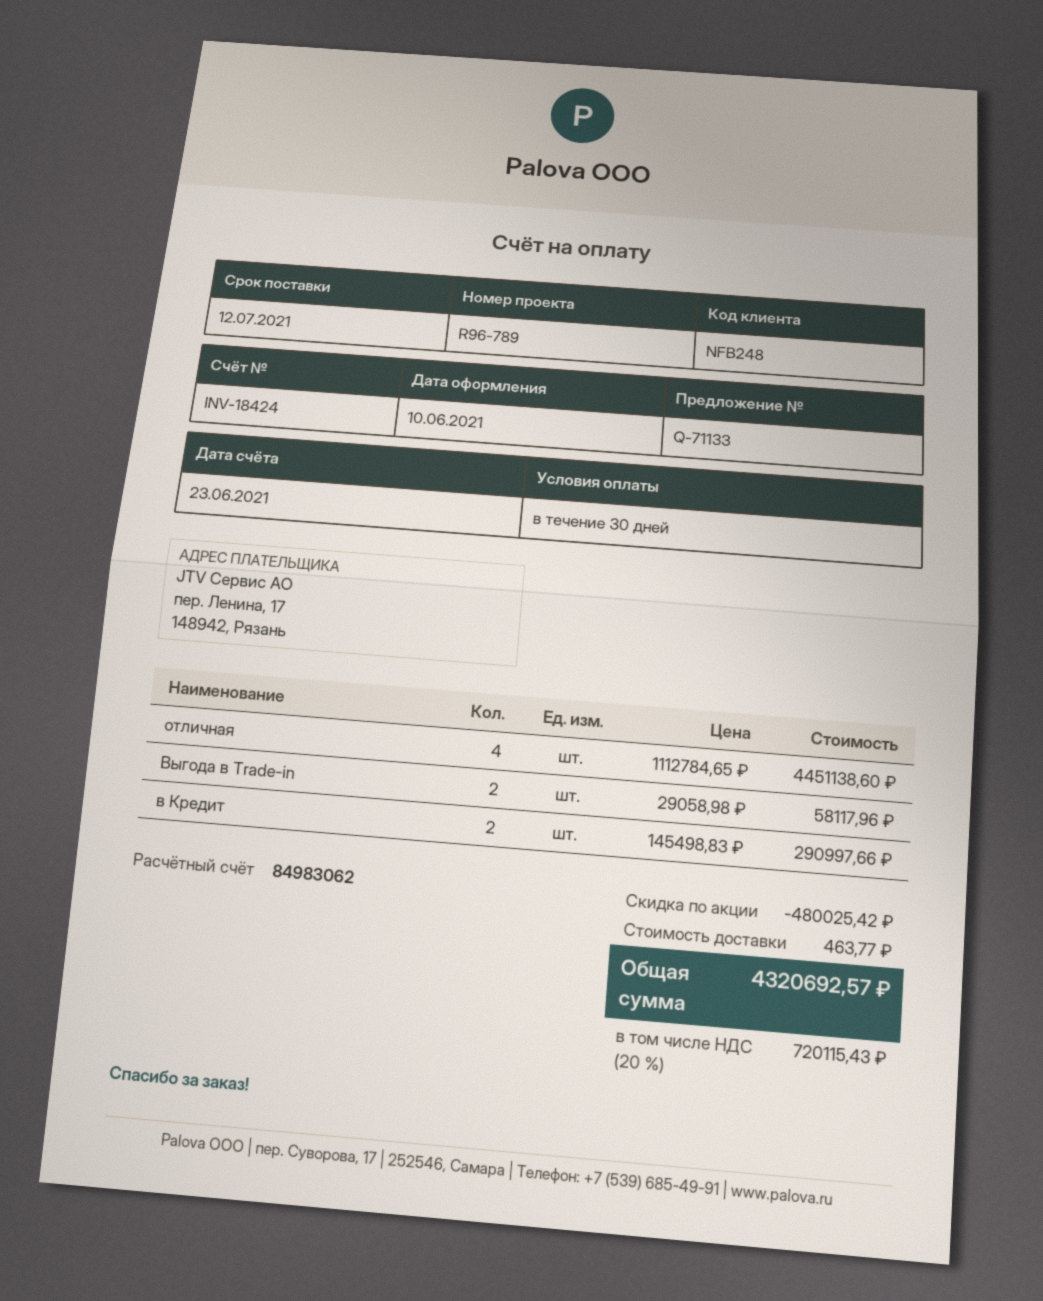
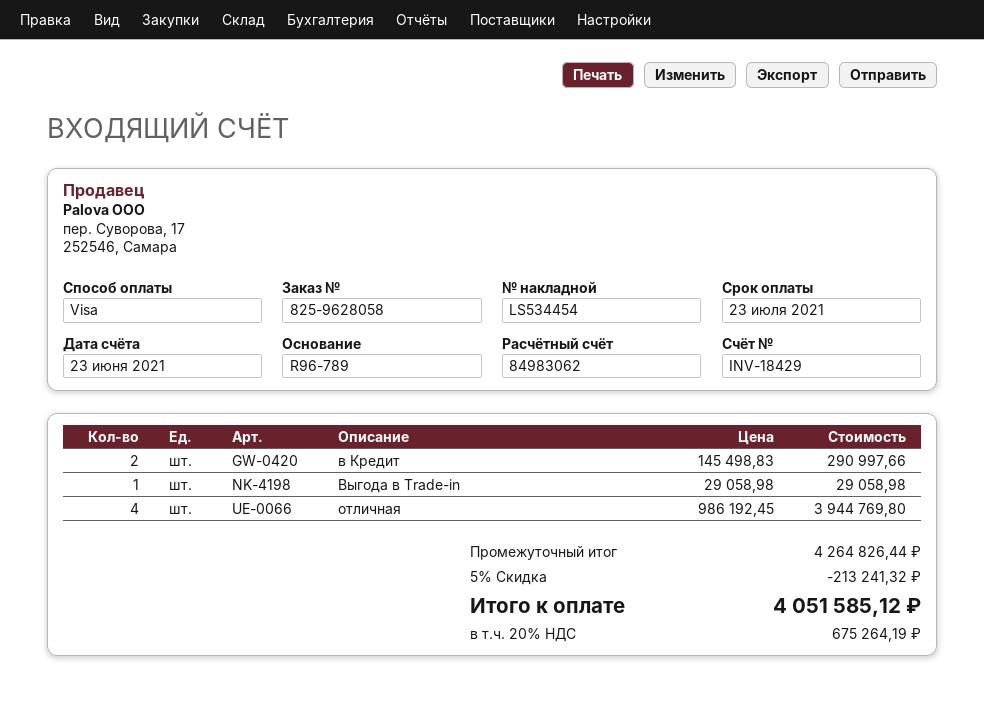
invoice number: INV-18424 -> INV-18429
отличная: 4 x 1112784.65 = 4451138.60 -> 4 x 986192.45 = 3944769.80
Выгода в Trade-in: 2 x 29058.98 = 58117.96 -> 1 x 29058.98 = 29058.98
discount: 480025.42 -> 213241.32
shipping: 463.77 -> none
tax: 20% = 720115.43 -> 20% = 675264.19
total: 4320692.57 -> 4051585.12

